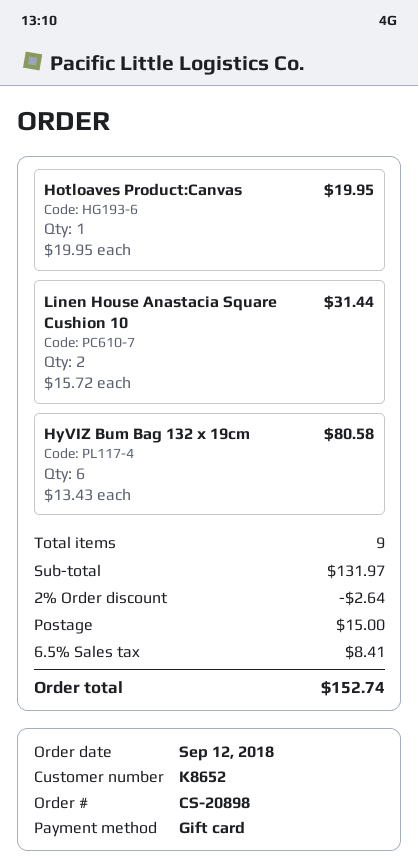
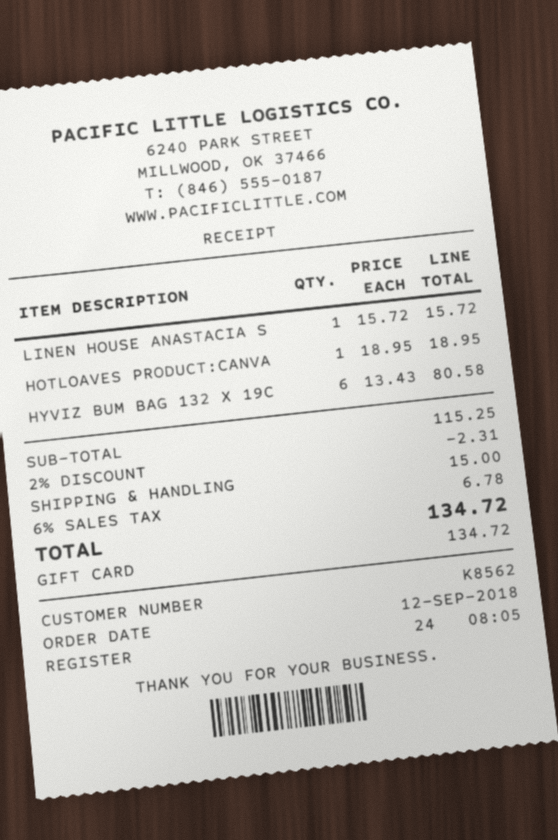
customer number: K8652 -> K8562
Hotloaves Product:Canvas: 1 x 19.95 = 19.95 -> 1 x 18.95 = 18.95
Linen House Anastacia Square Cushion 10: 2 x 15.72 = 31.44 -> 1 x 15.72 = 15.72
subtotal: 131.97 -> 115.25
discount: 2% = 2.64 -> 2% = 2.31
tax: 6.5% = 8.41 -> 6% = 6.78
total: 152.74 -> 134.72

